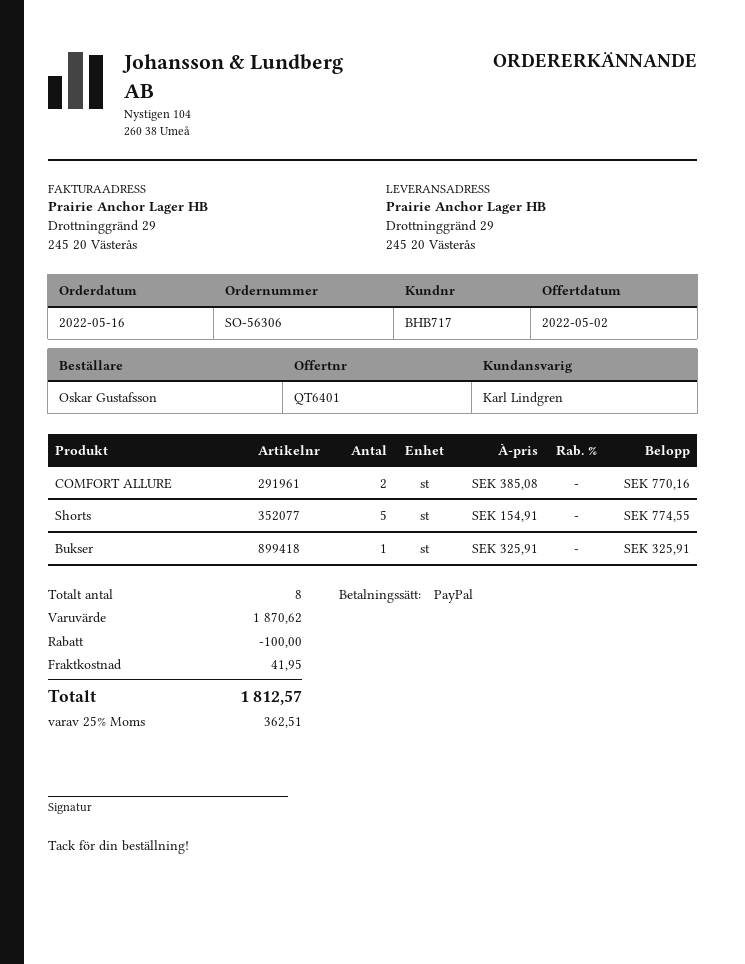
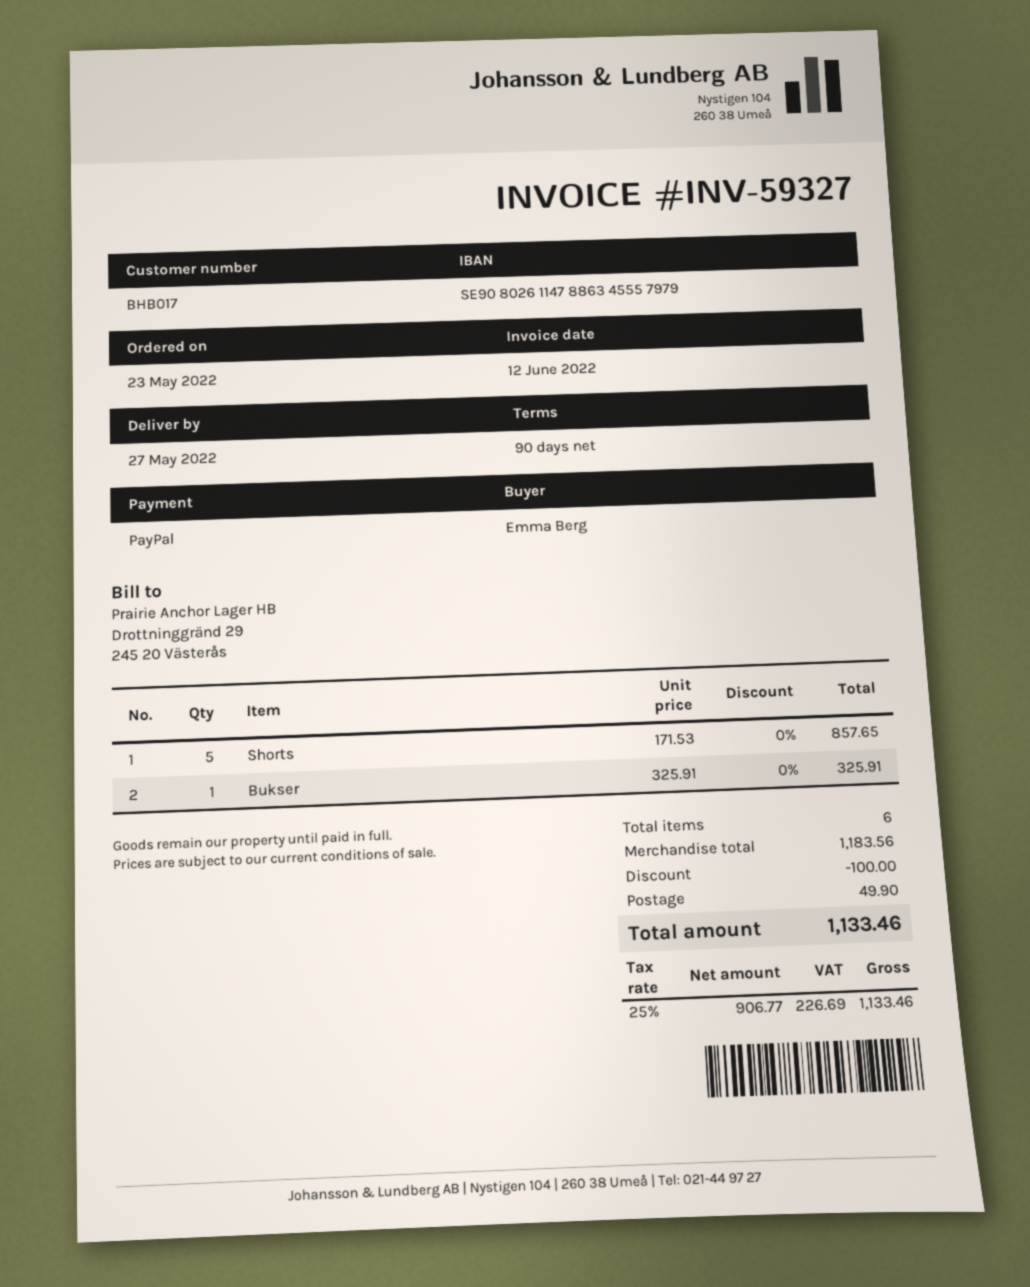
order date: 2022-05-16 -> 2022-05-23
customer number: BHB717 -> BHB017
ordered by: Oskar Gustafsson -> Emma Berg
COMFORT ALLURE: 2 x 385.08 = 770.16 -> none
Shorts: 5 x 154.91 = 774.55 -> 5 x 171.53 = 857.65
total quantity: 8 -> 6
subtotal: 1870.62 -> 1183.56
shipping: 41.95 -> 49.90
tax: 25% = 362.51 -> 25% = 226.69
total: 1812.57 -> 1133.46

